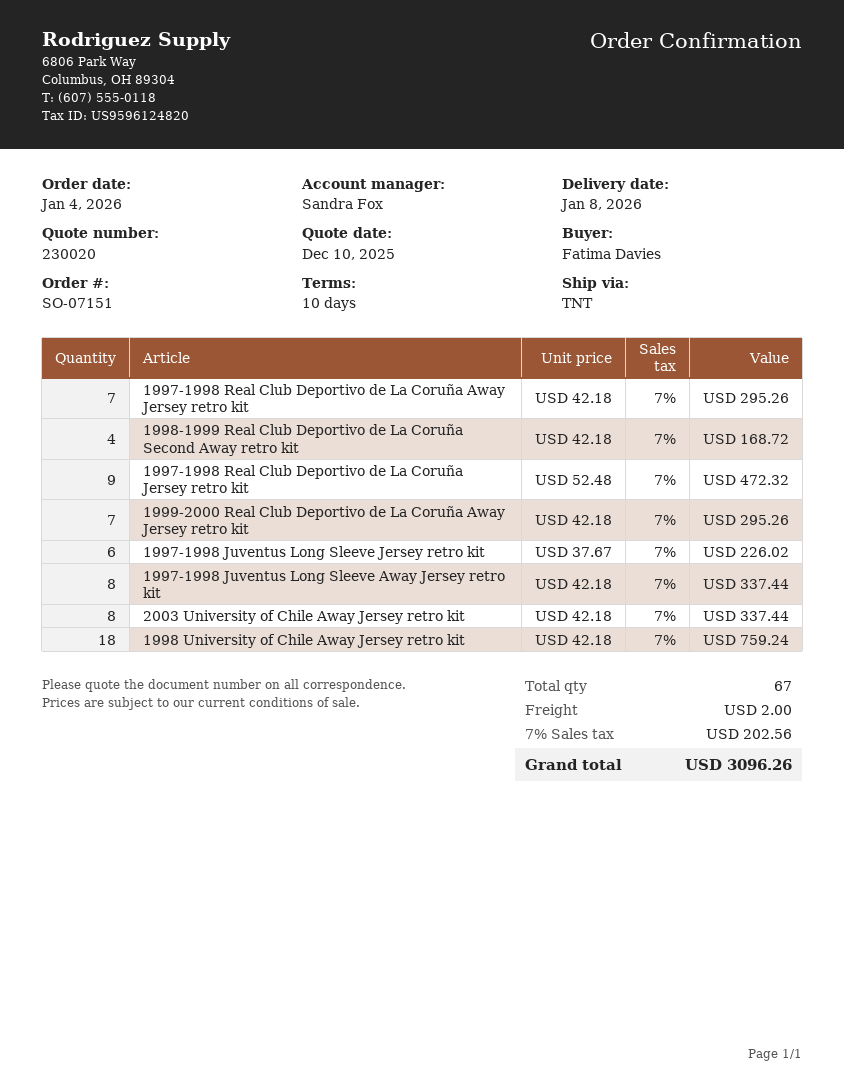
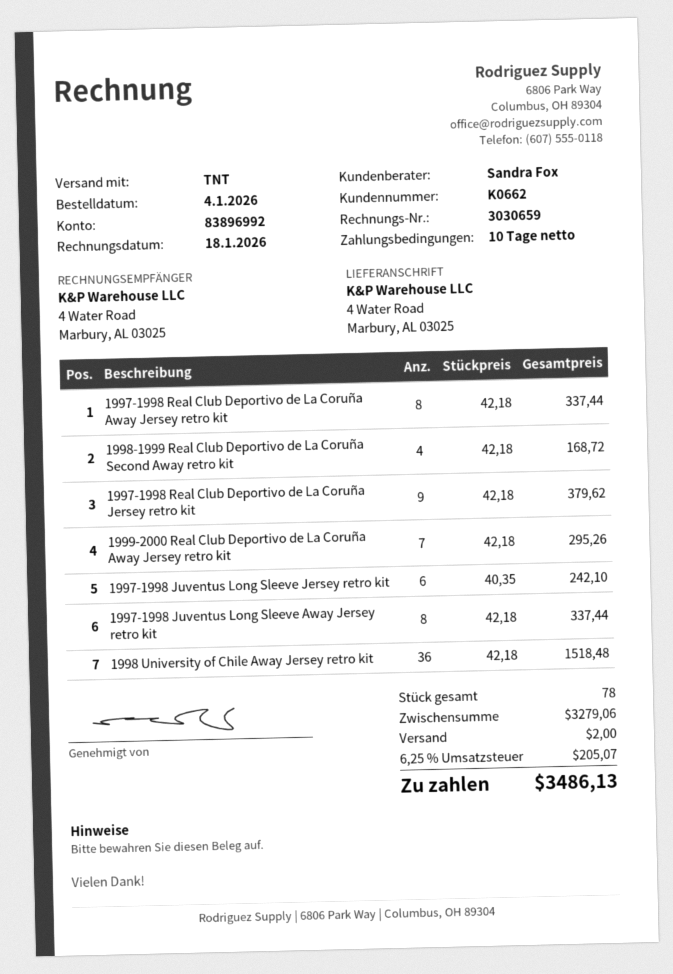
1997-1998 Real Club Deportivo de La Coruña Away Jersey retro kit: 7 x 42.18 = 295.26 -> 8 x 42.18 = 337.44
1997-1998 Real Club Deportivo de La Coruña Jersey retro kit: 9 x 52.48 = 472.32 -> 9 x 42.18 = 379.62
1997-1998 Juventus Long Sleeve Jersey retro kit: 6 x 37.67 = 226.02 -> 6 x 40.35 = 242.10
2003 University of Chile Away Jersey retro kit: 8 x 42.18 = 337.44 -> none
1998 University of Chile Away Jersey retro kit: 18 x 42.18 = 759.24 -> 36 x 42.18 = 1518.48
total quantity: 67 -> 78
tax: 7% = 202.56 -> 6.25% = 205.07
total: 3096.26 -> 3486.13

